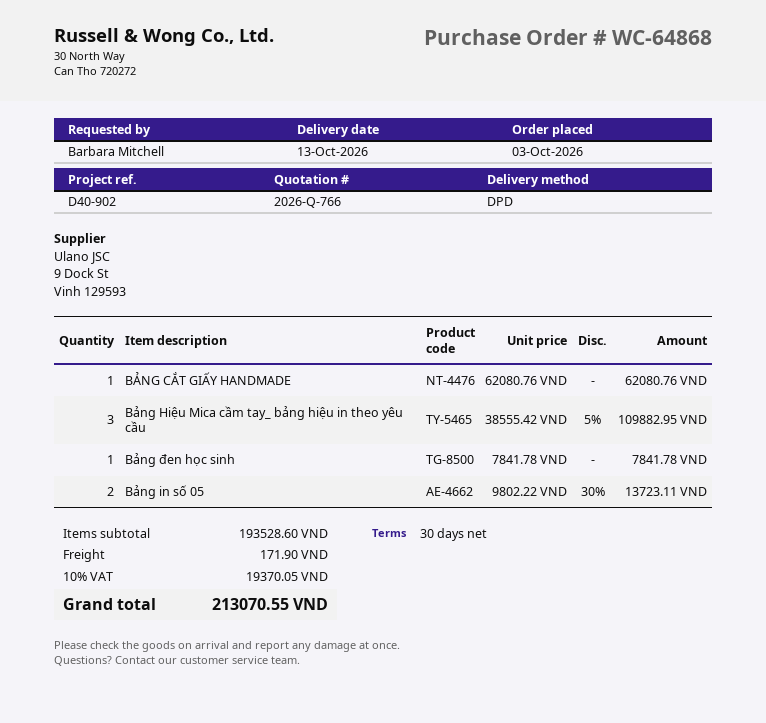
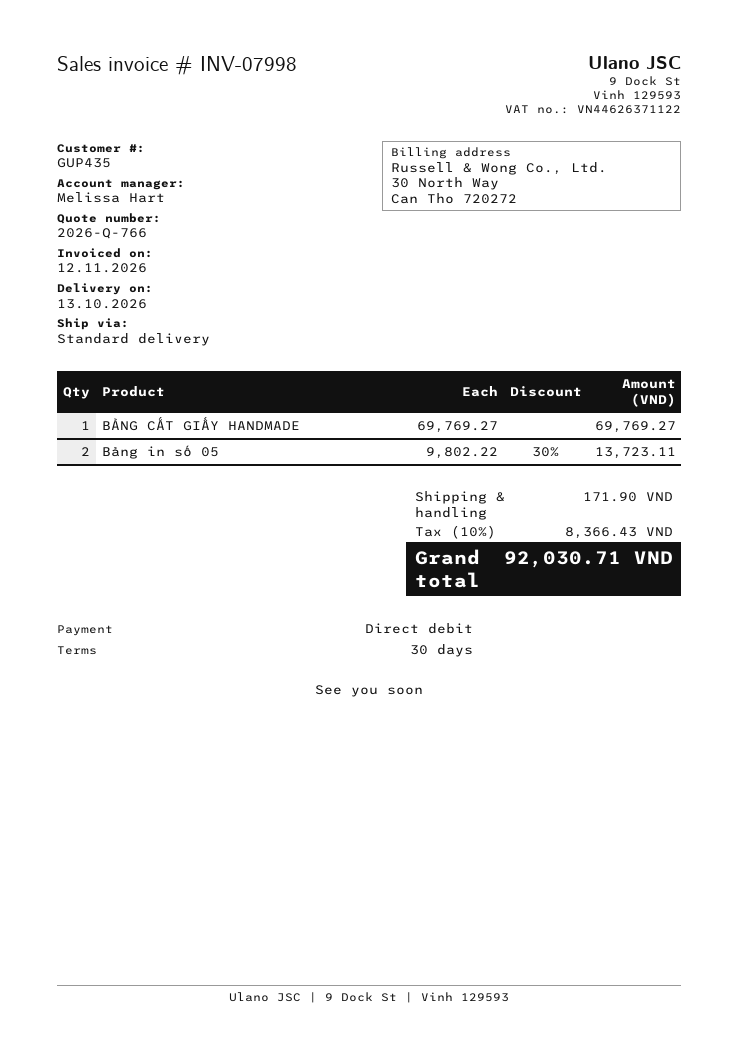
shipping method: DPD -> standard
BẢNG CẮT GIẤY HANDMADE: 1 x 62080.76 = 62080.76 -> 1 x 69769.27 = 69769.27
Bảng Hiệu Mica cầm tay_ bảng hiệu in theo yêu cầu: 3 x 38555.42 - 5% = 109882.95 -> none
Bảng đen học sinh: 1 x 7841.78 = 7841.78 -> none
tax: 10% = 19370.05 -> 10% = 8366.43
total: 213070.55 -> 92030.71

